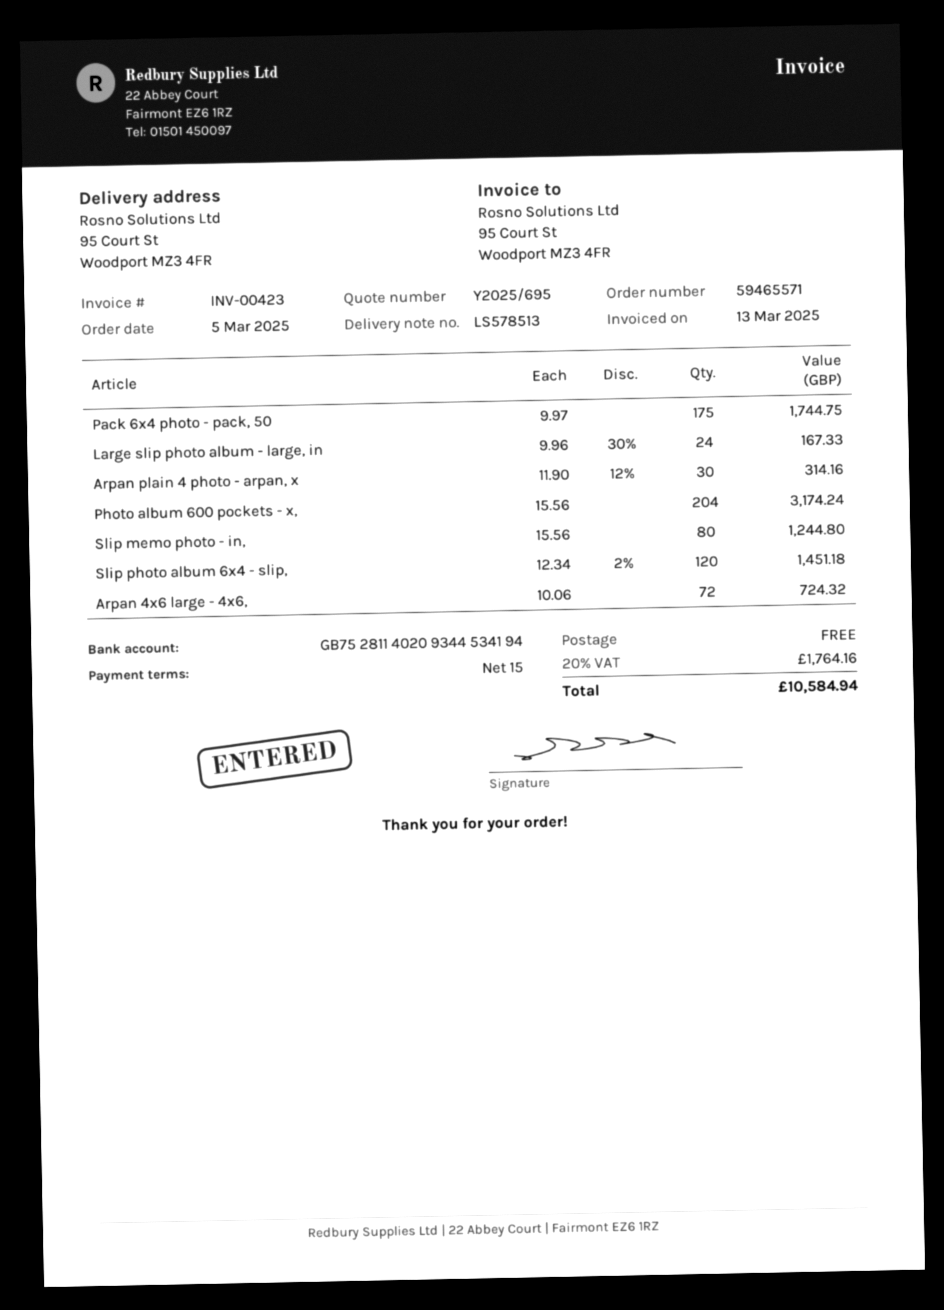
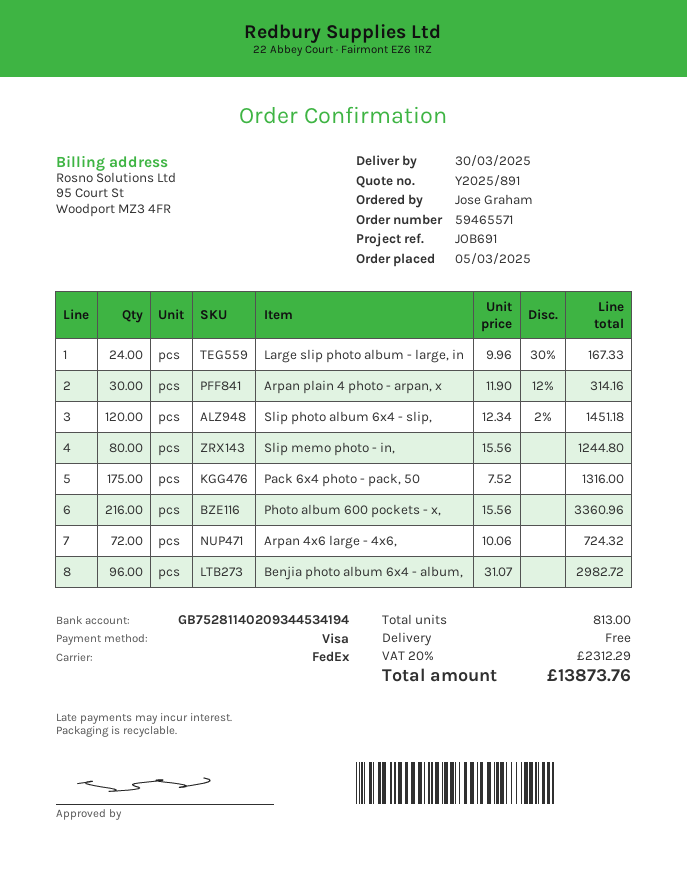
quote number: Y2025/695 -> Y2025/891
Pack 6x4 photo - pack, 50: 175 x 9.97 = 1744.75 -> 175 x 7.52 = 1316.00
Photo album 600 pockets - x,: 204 x 15.56 = 3174.24 -> 216 x 15.56 = 3360.96
Benjia photo album 6x4 - album,: none -> 96 x 31.07 = 2982.72
tax: 20% = 1764.16 -> 20% = 2312.29
total: 10584.94 -> 13873.76

